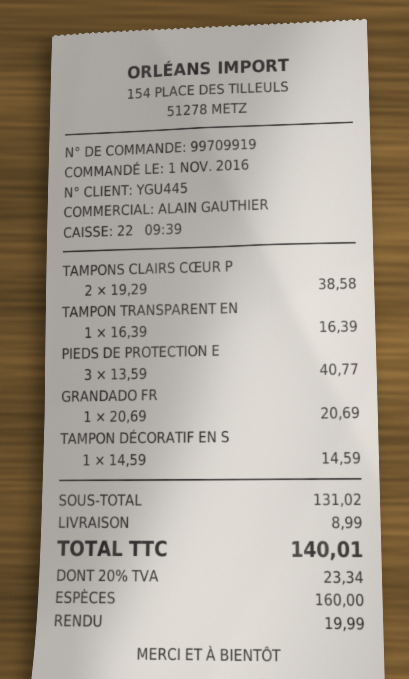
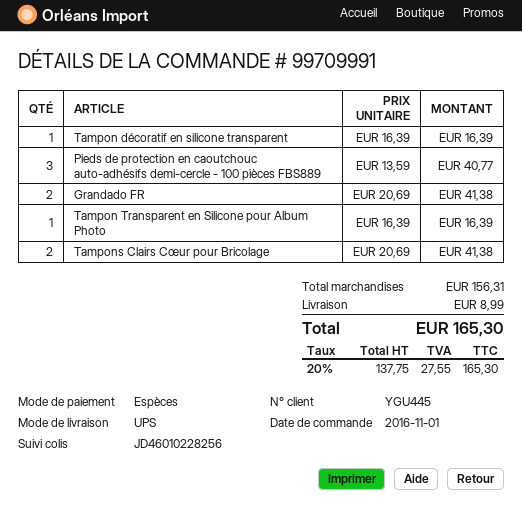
order number: 99709919 -> 99709991
TAMPONS CLAIRS CŒUR P: 2 x 19.29 = 38.58 -> 2 x 20.69 = 41.38
GRANDADO FR: 1 x 20.69 = 20.69 -> 2 x 20.69 = 41.38
TAMPON DÉCORATIF EN S: 1 x 14.59 = 14.59 -> 1 x 16.39 = 16.39
subtotal: 131.02 -> 156.31
tax: 20% = 23.34 -> 20% = 27.55
total: 140.01 -> 165.30

